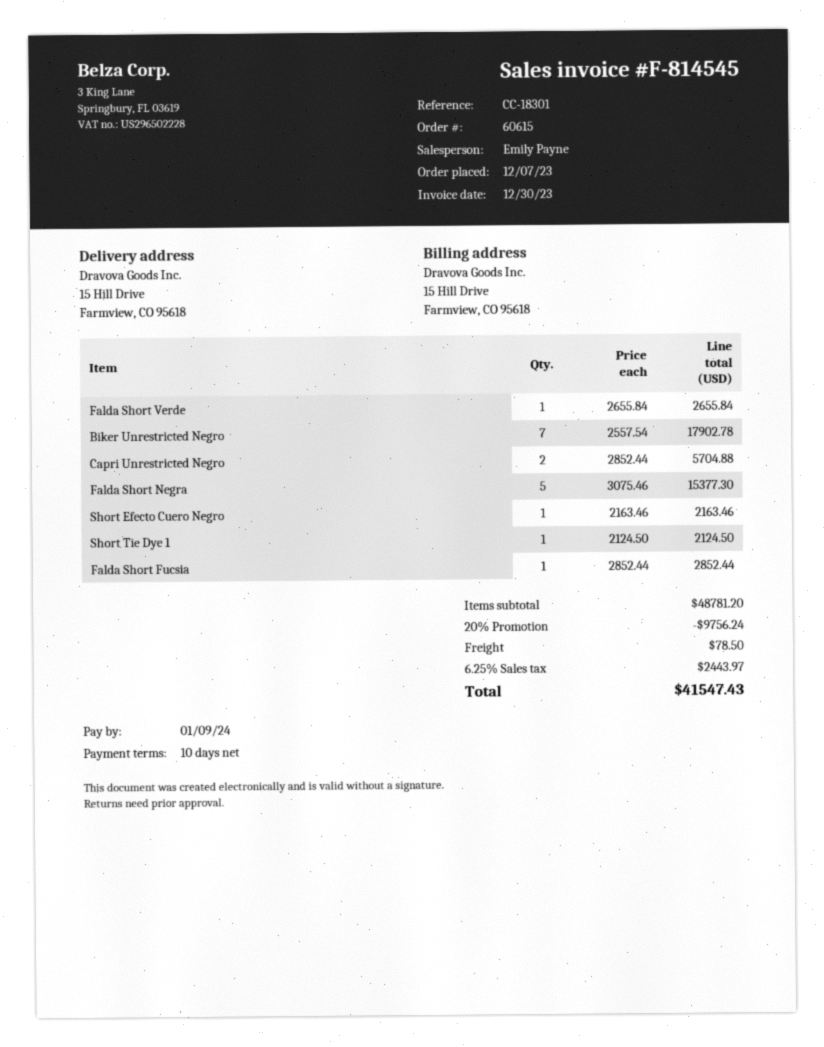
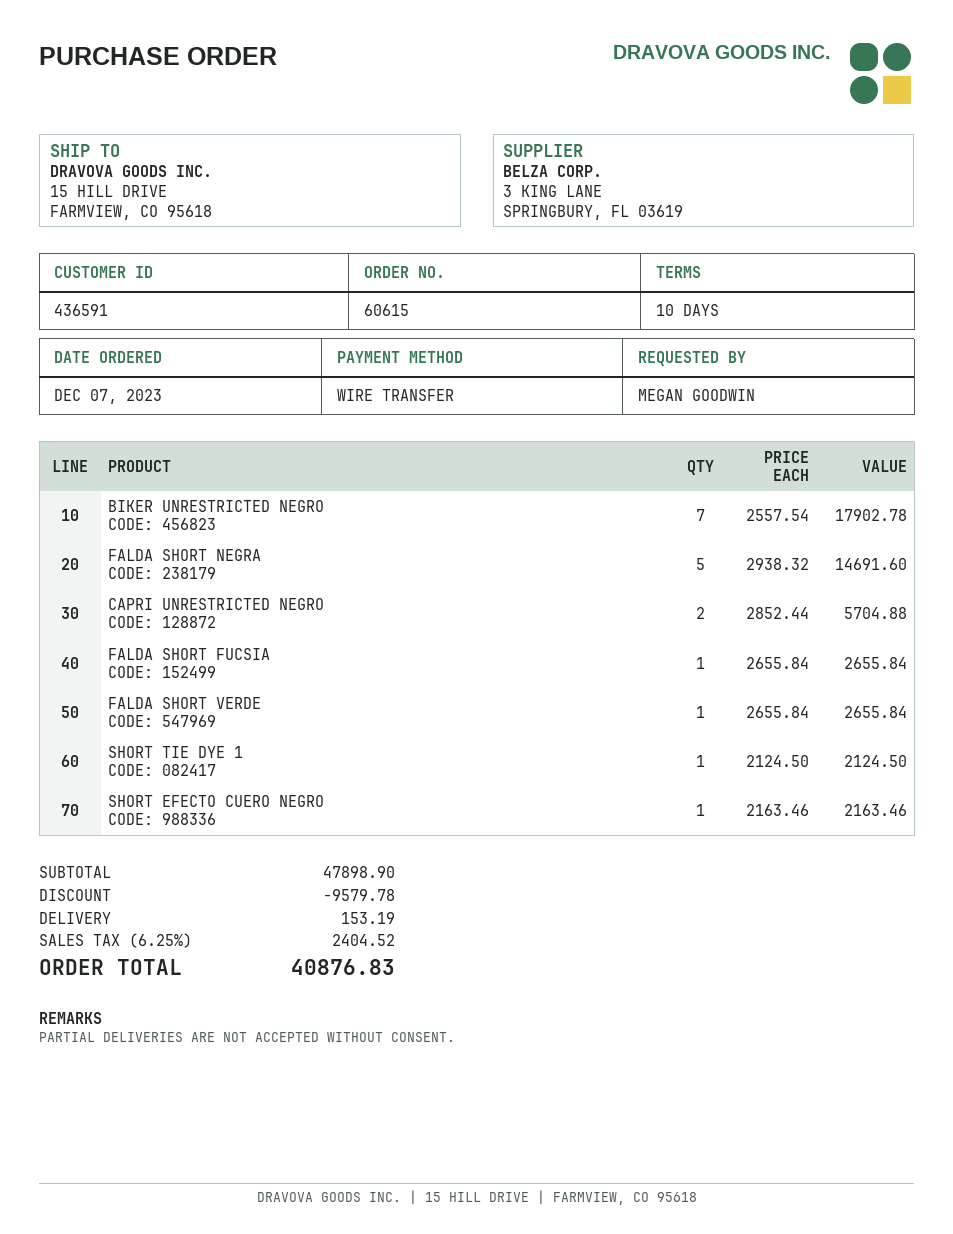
Falda Short Negra: 5 x 3075.46 = 15377.30 -> 5 x 2938.32 = 14691.60
Falda Short Fucsia: 1 x 2852.44 = 2852.44 -> 1 x 2655.84 = 2655.84
subtotal: 48781.20 -> 47898.90
discount: 9756.24 -> 9579.78
shipping: 78.50 -> 153.19
tax: 6.25% = 2443.97 -> 6.25% = 2404.52
total: 41547.43 -> 40876.83

